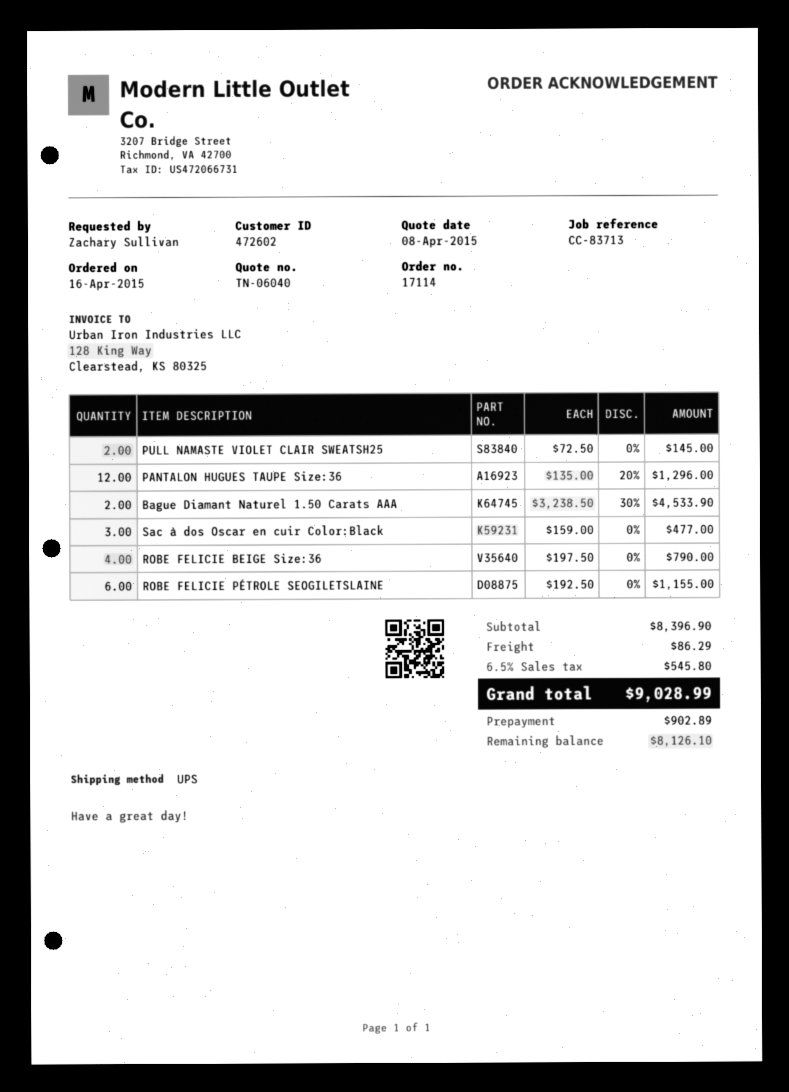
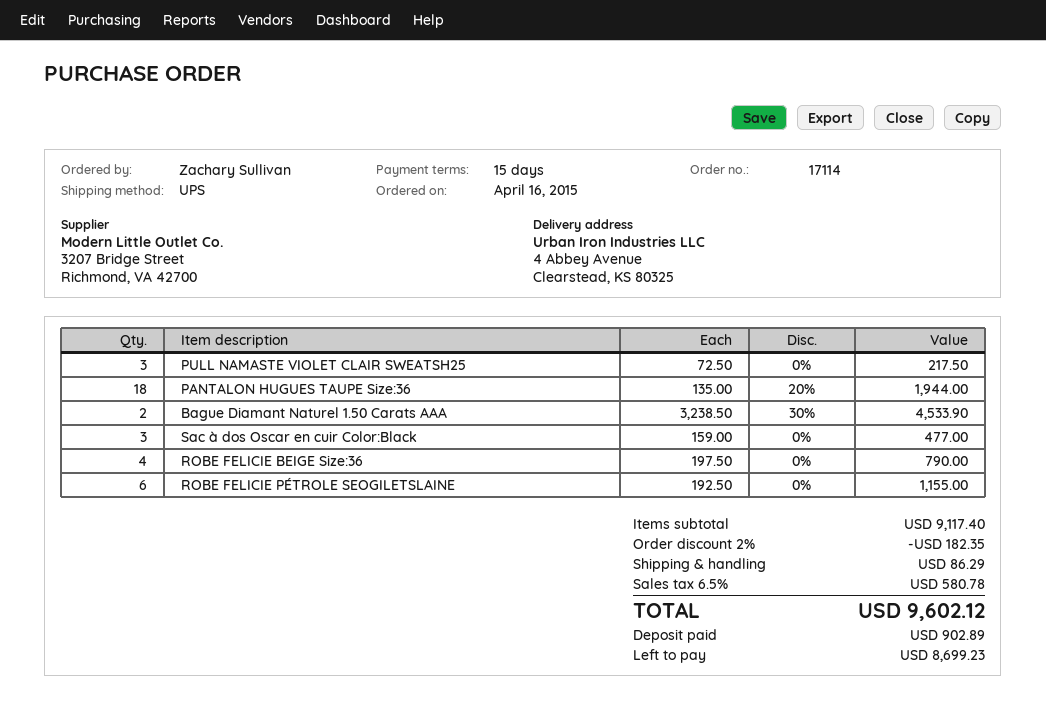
PULL NAMASTE VIOLET CLAIR SWEATSH25: 2 x 72.50 = 145.00 -> 3 x 72.50 = 217.50
PANTALON HUGUES TAUPE Size:36: 12 x 135.00 - 20% = 1296.00 -> 18 x 135.00 - 20% = 1944.00
subtotal: 8396.90 -> 9117.40
discount: none -> 2% = 182.35
tax: 6.5% = 545.80 -> 6.5% = 580.78
total: 9028.99 -> 9602.12
balance: 8126.10 -> 8699.23

